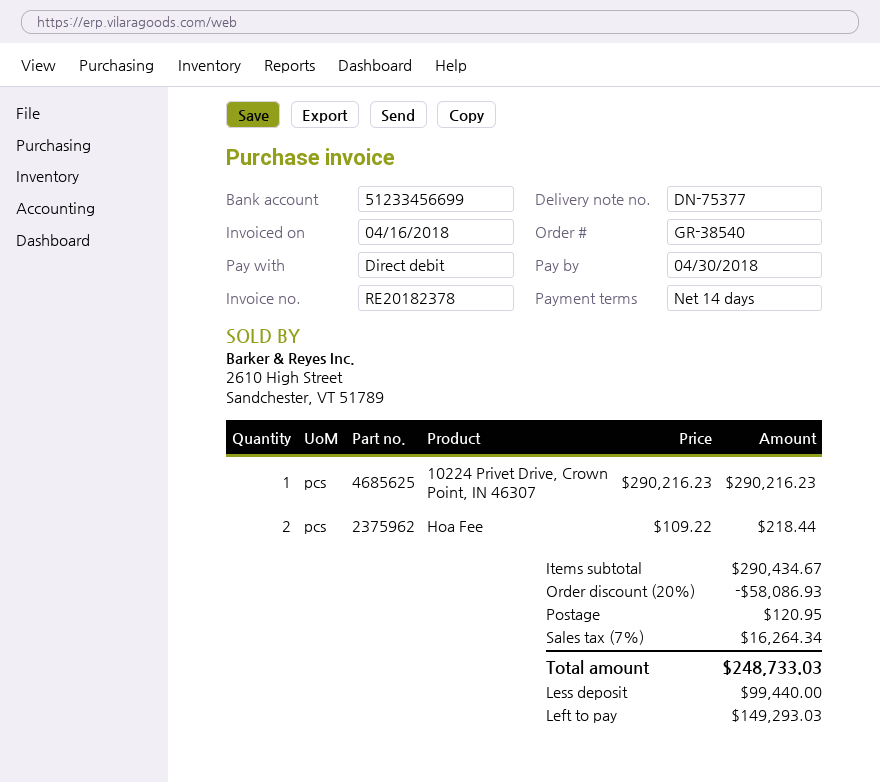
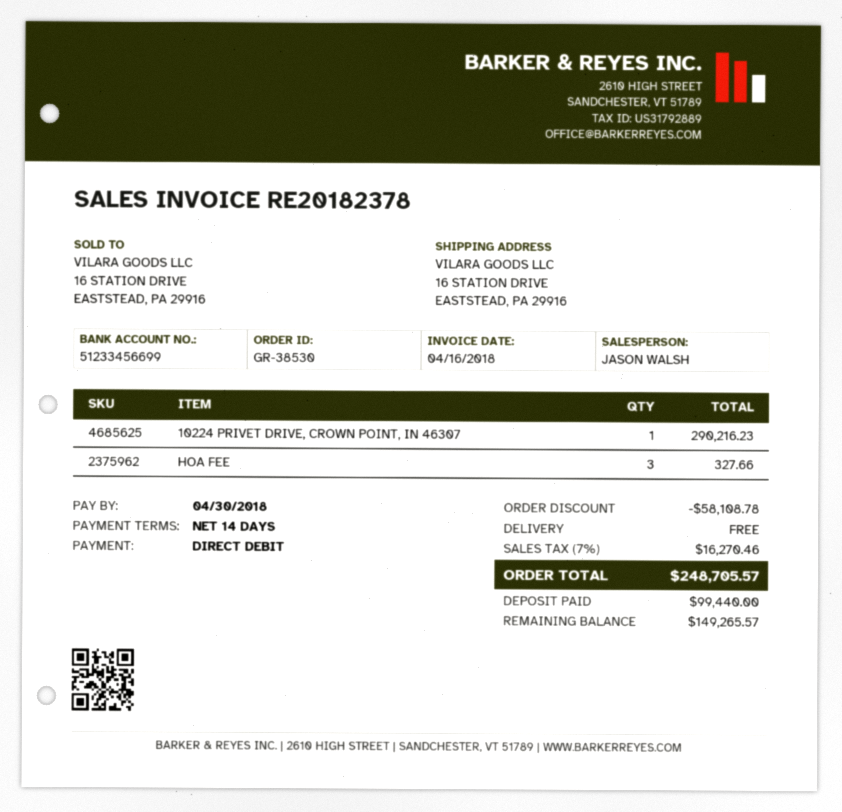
order number: GR-38540 -> GR-38530
Hoa Fee: 2 for 218.44 -> 3 for 327.66
discount: 58086.93 -> 58108.78
shipping: 120.95 -> 0.00
tax: 7% = 16264.34 -> 7% = 16270.46
total: 248733.03 -> 248705.57
balance: 149293.03 -> 149265.57

